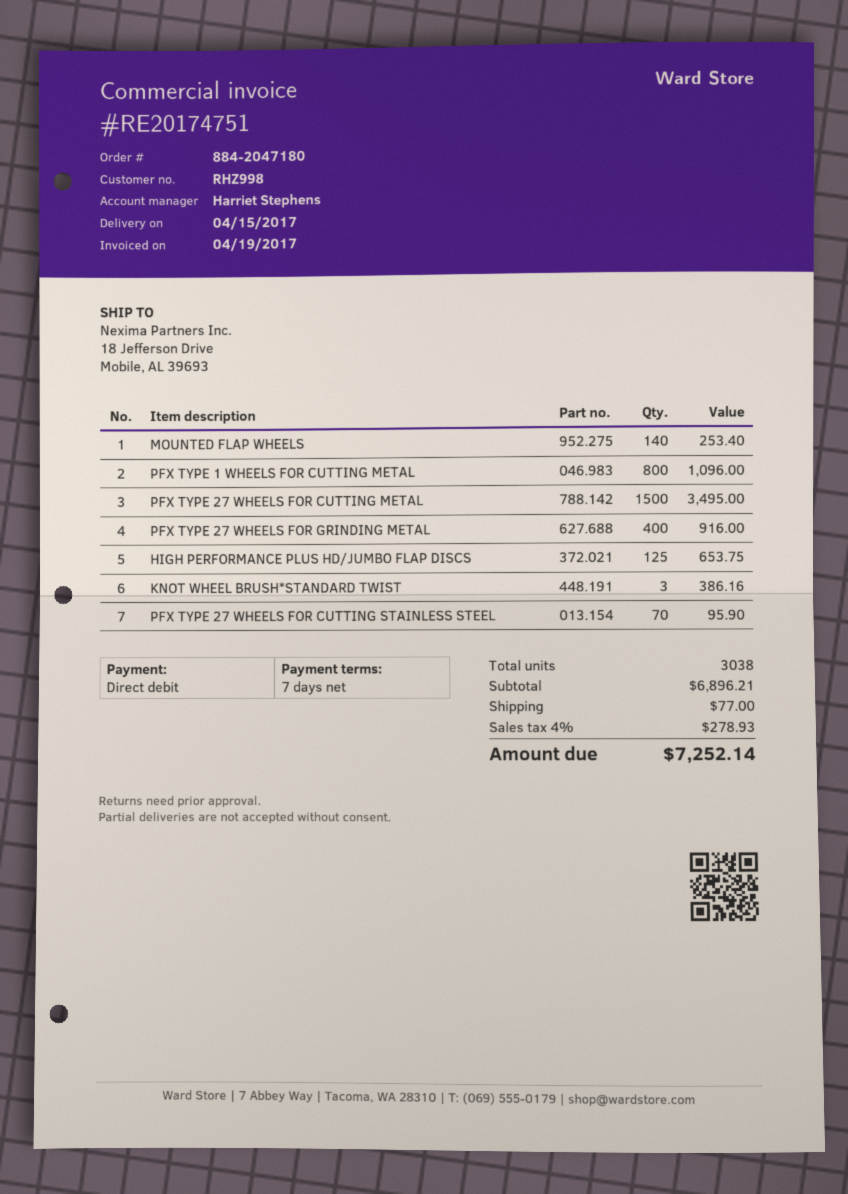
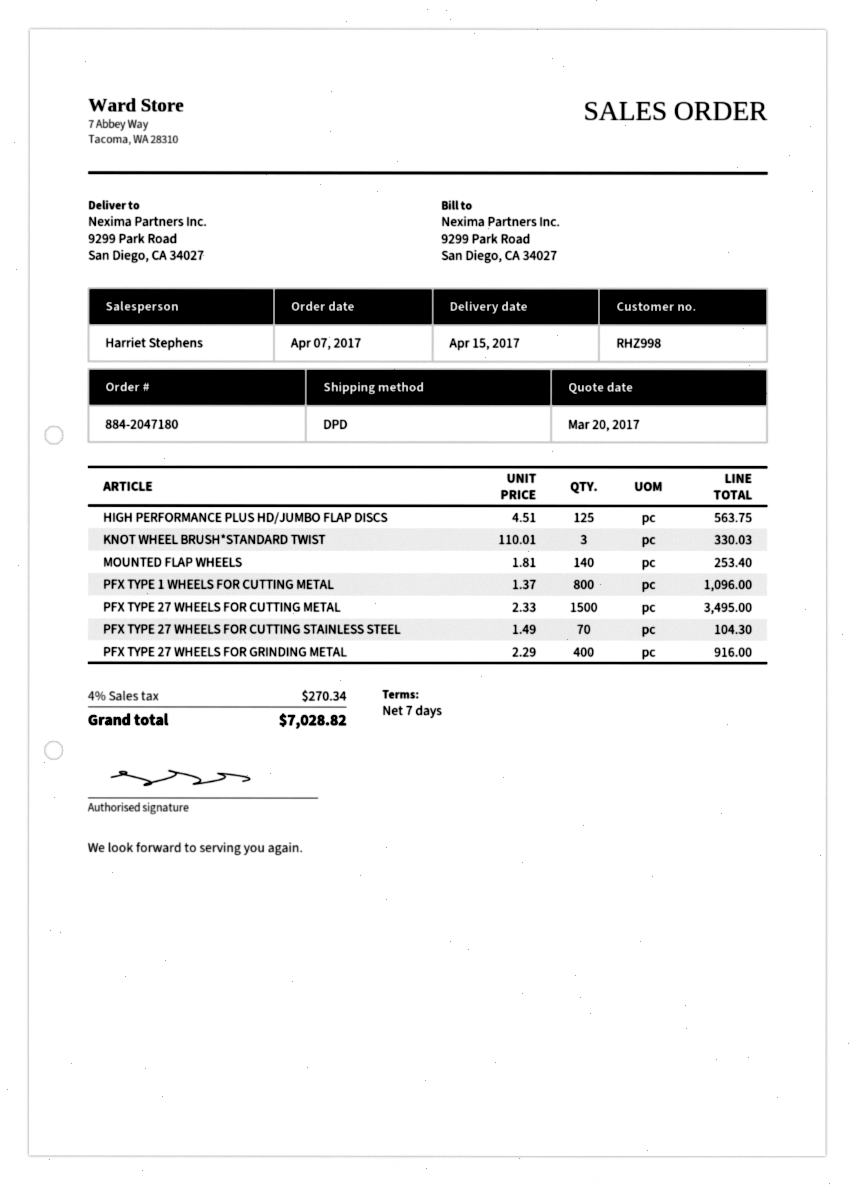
ship to: 18 Jefferson Drive, Mobile, AL 39693 -> 9299 Park Road, San Diego, CA 34027
HIGH PERFORMANCE PLUS HD/JUMBO FLAP DISCS: 125 for 653.75 -> 125 for 563.75
KNOT WHEEL BRUSH*STANDARD TWIST: 3 for 386.16 -> 3 for 330.03
PFX TYPE 27 WHEELS FOR CUTTING STAINLESS STEEL: 70 for 95.90 -> 70 for 104.30
shipping: 77.00 -> none
tax: 4% = 278.93 -> 4% = 270.34
total: 7252.14 -> 7028.82

